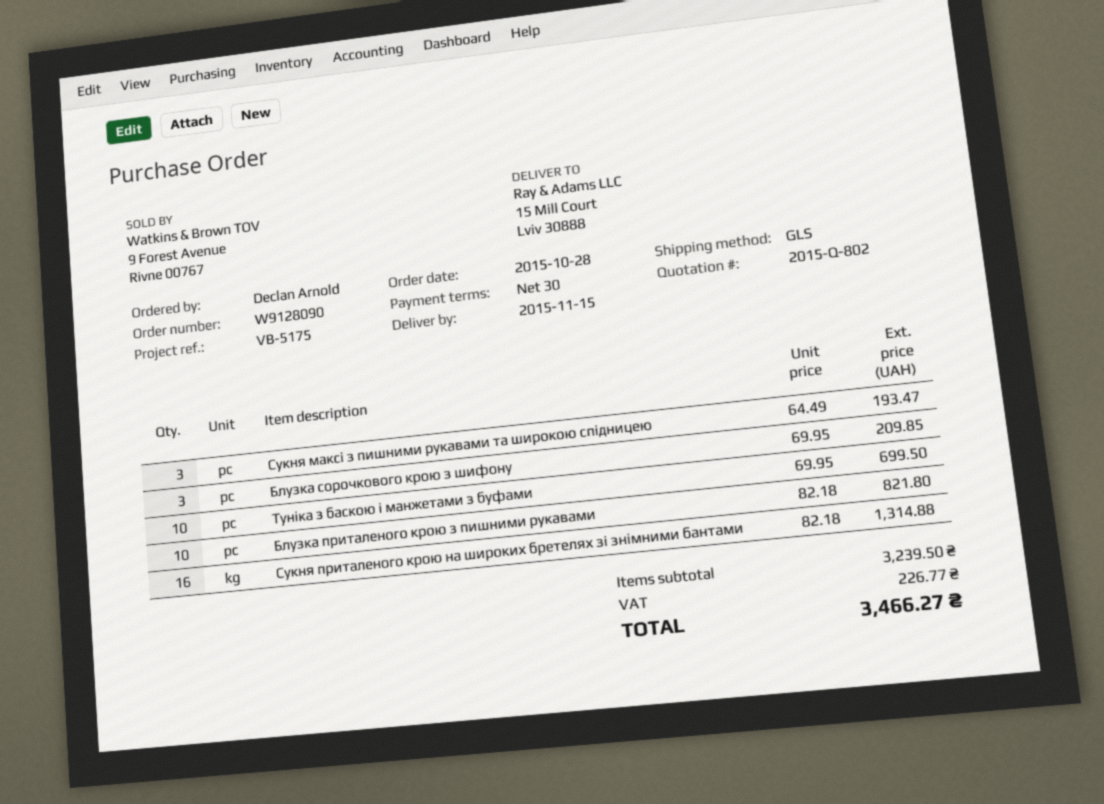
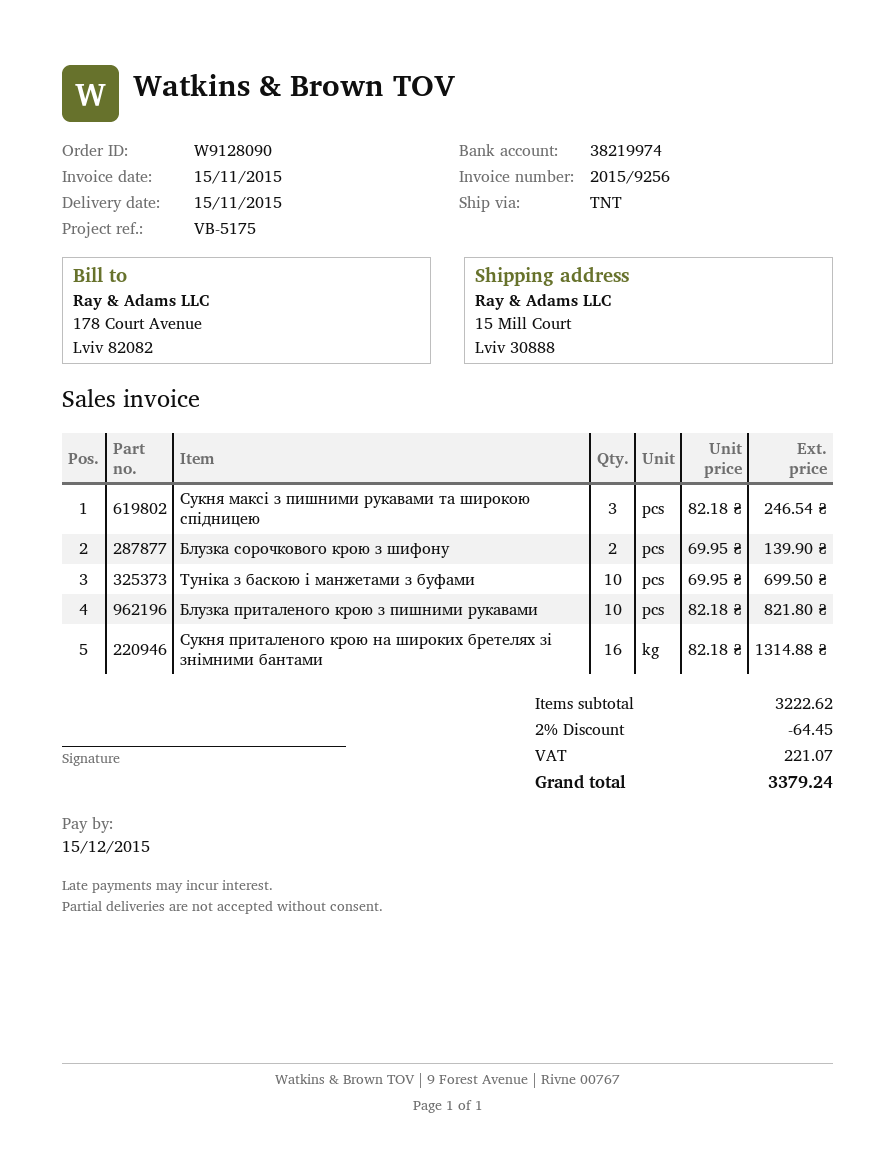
shipping method: GLS -> TNT
Сукня максі з пишними рукавами та широкою спідницею: 3 x 64.49 = 193.47 -> 3 x 82.18 = 246.54
Блузка сорочкового крою з шифону: 3 x 69.95 = 209.85 -> 2 x 69.95 = 139.90
subtotal: 3239.50 -> 3222.62
discount: none -> 2% = 64.45
tax: 226.77 -> 221.07
total: 3466.27 -> 3379.24

